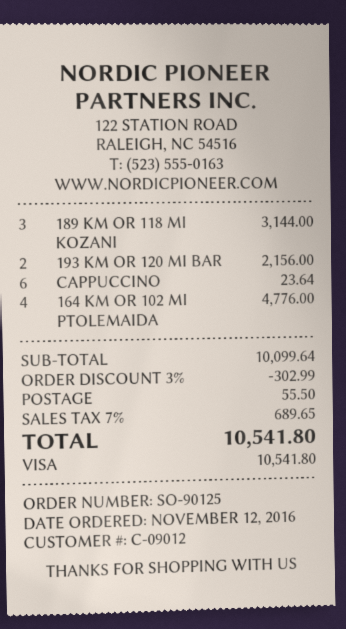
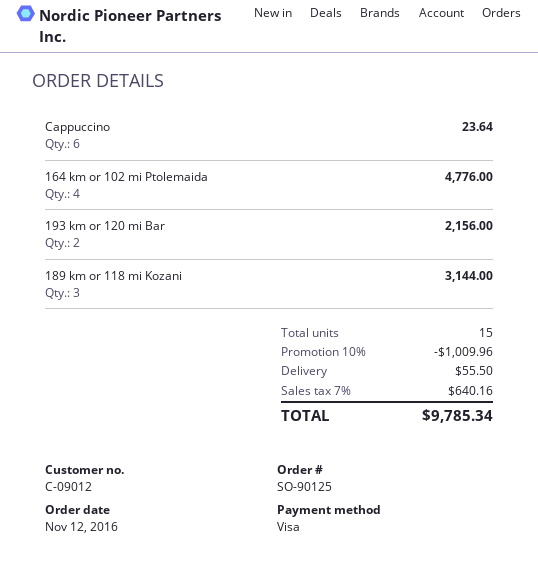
discount: 3% = 302.99 -> 10% = 1009.96
tax: 7% = 689.65 -> 7% = 640.16
total: 10541.80 -> 9785.34

